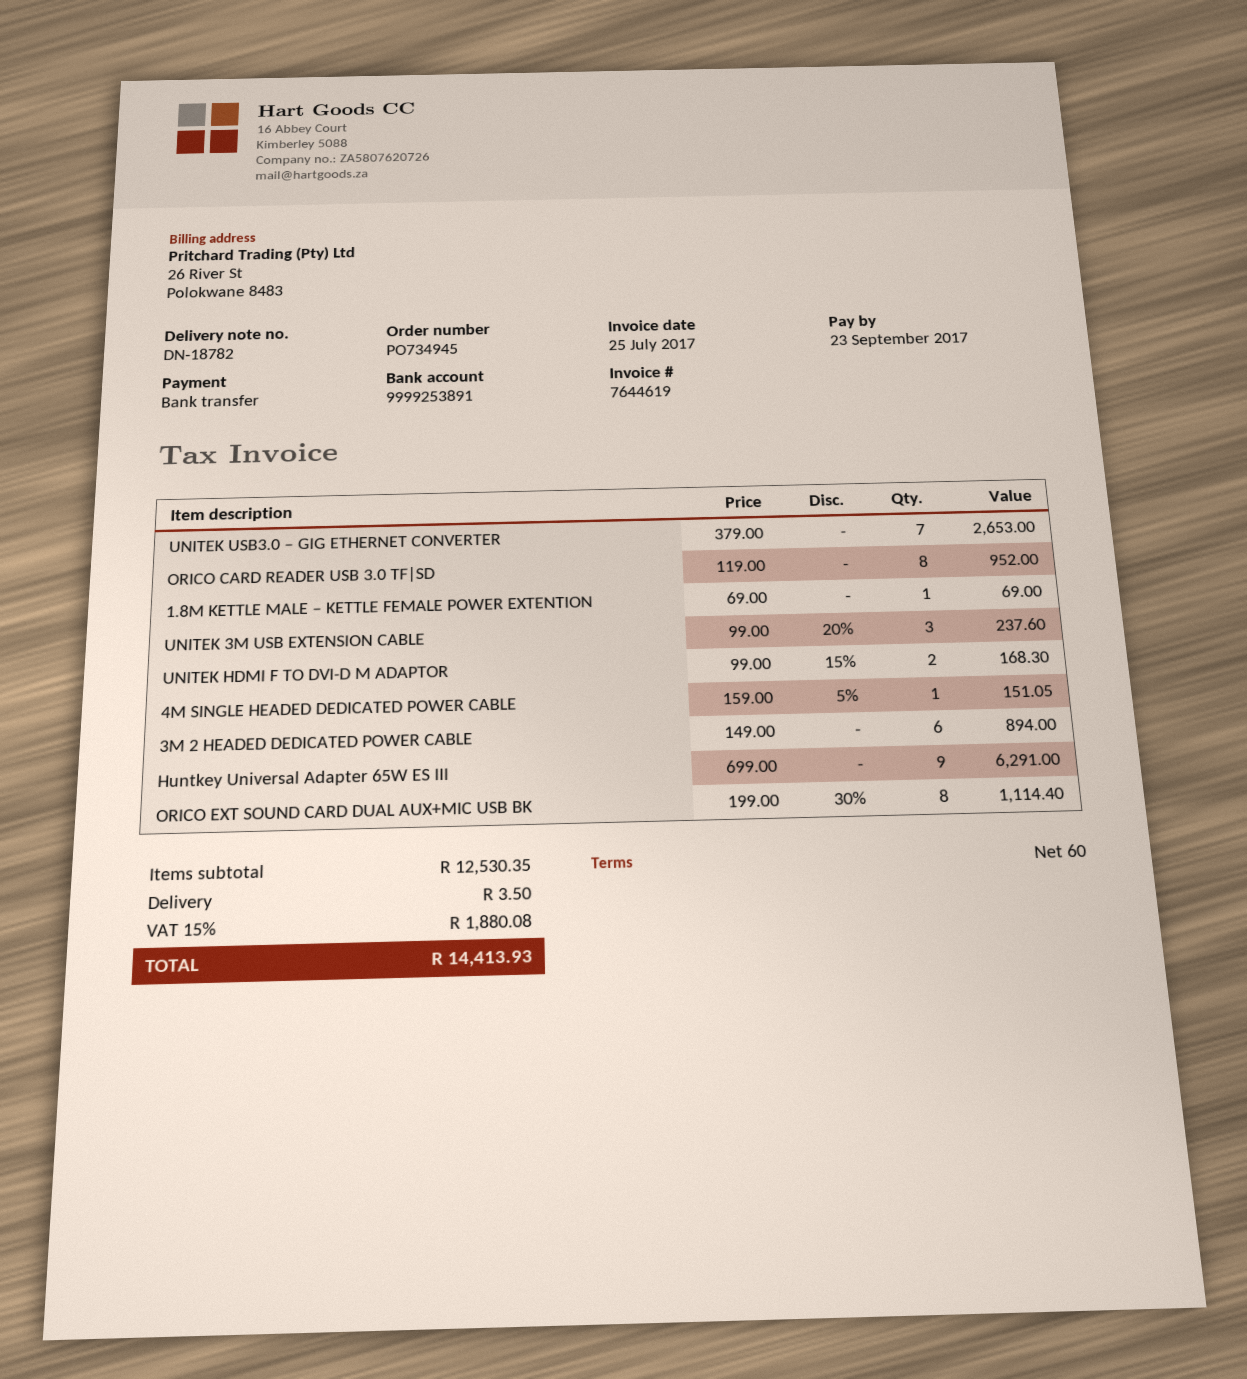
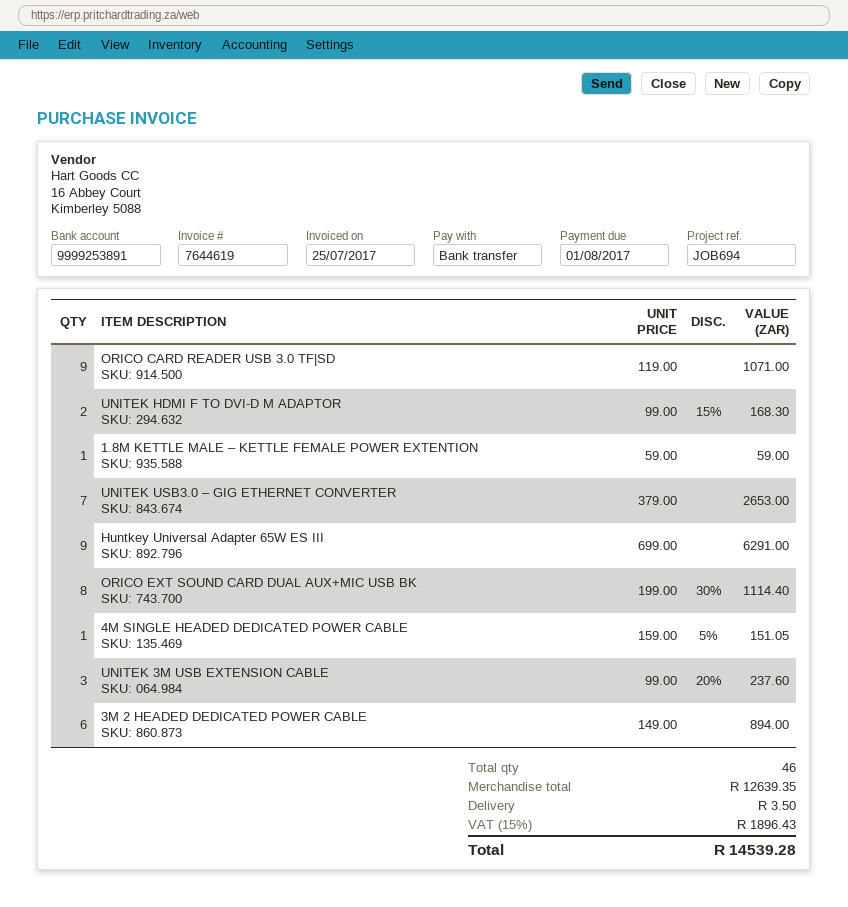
due date: 2017-09-23 -> 2017-08-01
ORICO CARD READER USB 3.0 TF|SD: 8 x 119.00 = 952.00 -> 9 x 119.00 = 1071.00
1.8M KETTLE MALE – KETTLE FEMALE POWER EXTENTION: 1 x 69.00 = 69.00 -> 1 x 59.00 = 59.00
subtotal: 12530.35 -> 12639.35
tax: 15% = 1880.08 -> 15% = 1896.43
total: 14413.93 -> 14539.28

